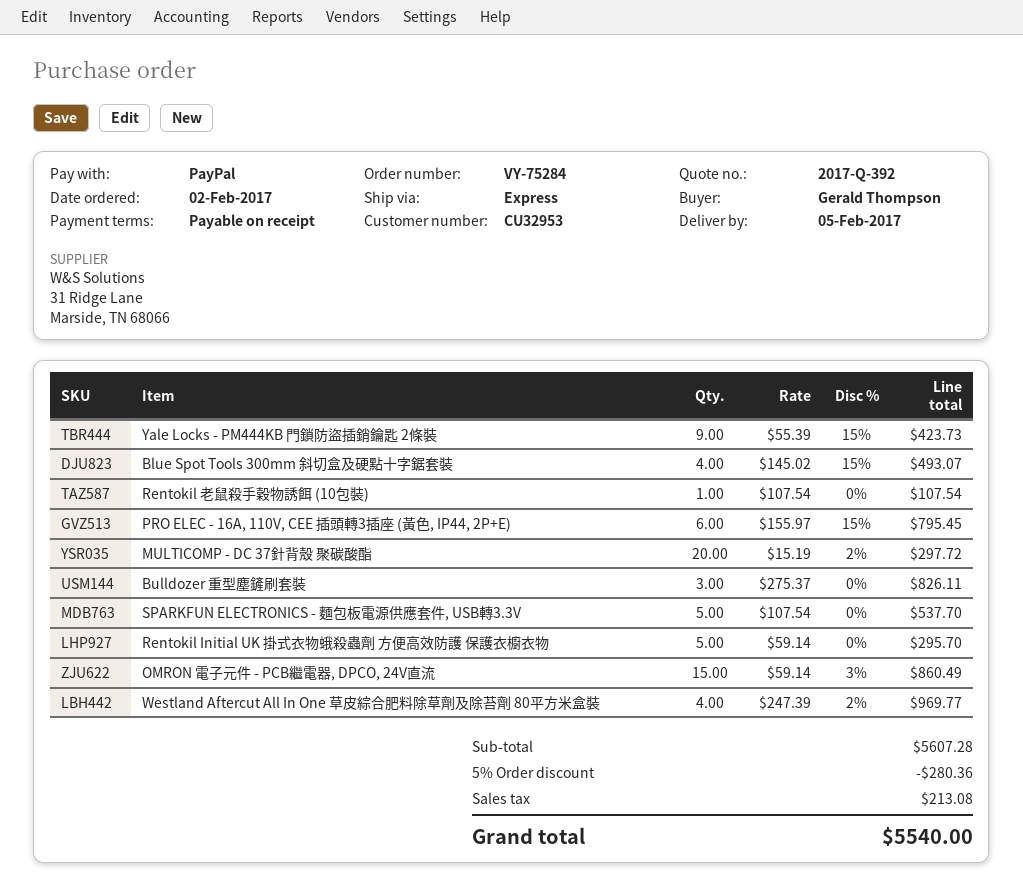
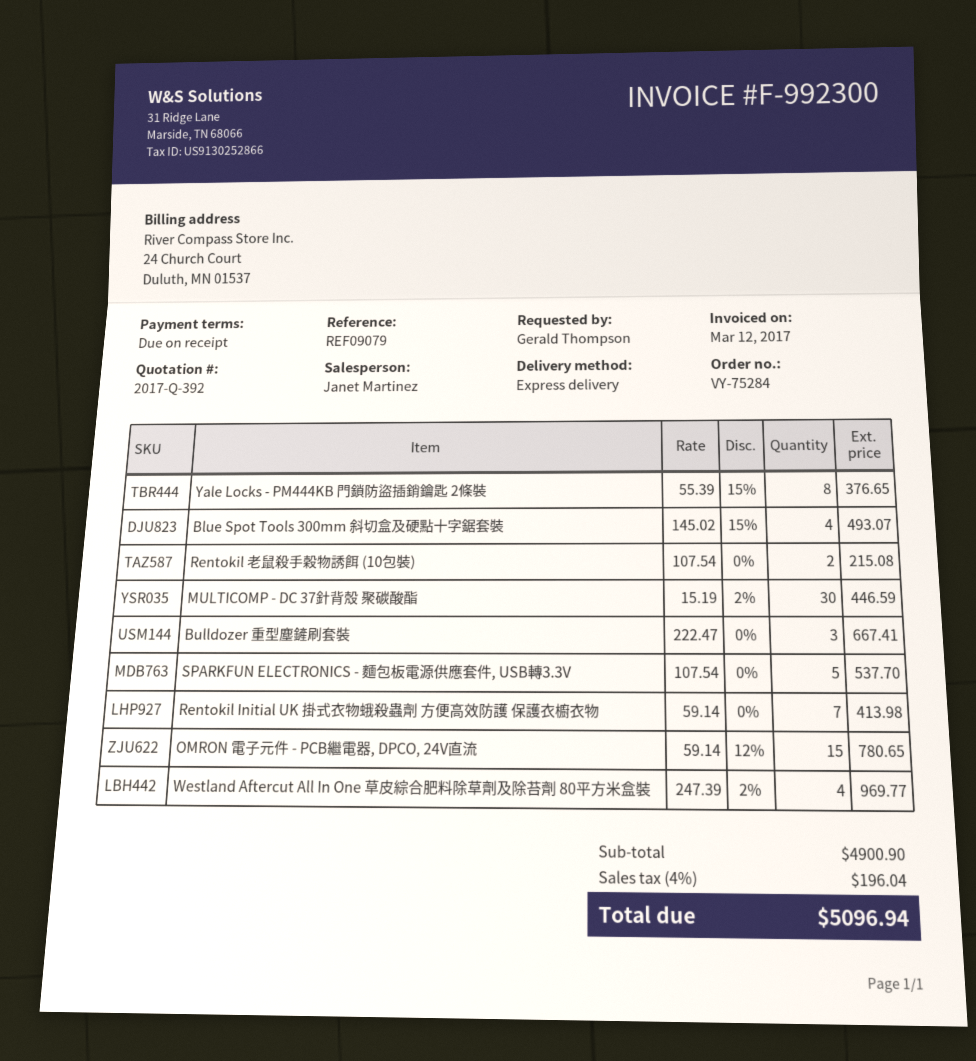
Yale Locks - PM444KB 門鎖防盜插銷鑰匙 2條裝: 9 x 55.39 - 15% = 423.73 -> 8 x 55.39 - 15% = 376.65
Rentokil 老鼠殺手穀物誘餌 (10包裝): 1 x 107.54 = 107.54 -> 2 x 107.54 = 215.08
PRO ELEC - 16A, 110V, CEE 插頭轉3插座 (黃色, IP44, 2P+E): 6 x 155.97 - 15% = 795.45 -> none
MULTICOMP - DC 37針背殼 聚碳酸酯: 20 x 15.19 - 2% = 297.72 -> 30 x 15.19 - 2% = 446.59
Bulldozer 重型塵鏟刷套裝: 3 x 275.37 = 826.11 -> 3 x 222.47 = 667.41
Rentokil Initial UK 掛式衣物蛾殺蟲劑 方便高效防護 保護衣櫥衣物: 5 x 59.14 = 295.70 -> 7 x 59.14 = 413.98
OMRON 電子元件 - PCB繼電器, DPCO, 24V直流: 15 x 59.14 - 3% = 860.49 -> 15 x 59.14 - 12% = 780.65
subtotal: 5607.28 -> 4900.90
discount: 5% = 280.36 -> none
tax: 213.08 -> 196.04
total: 5540.00 -> 5096.94

